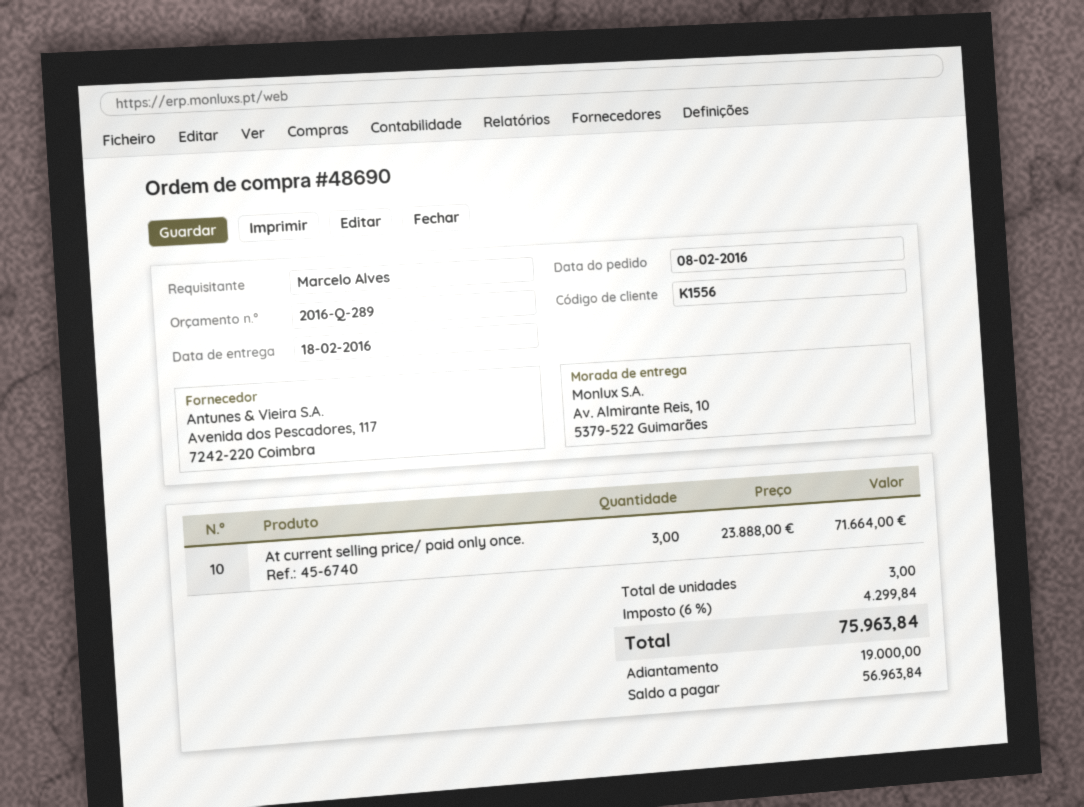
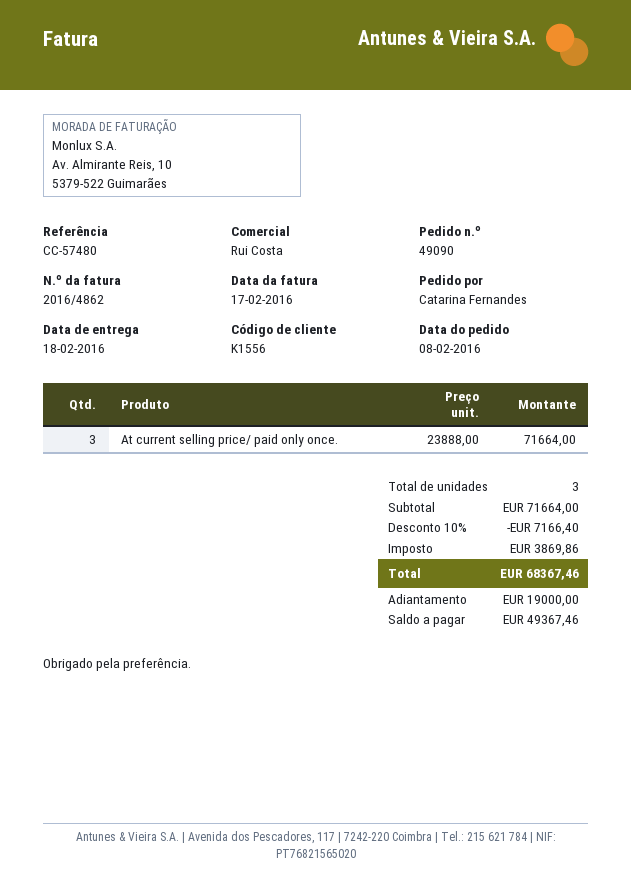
order number: 48690 -> 49090
ordered by: Marcelo Alves -> Catarina Fernandes
discount: none -> 10% = 7166.40
tax: 4299.84 -> 3869.86
total: 75963.84 -> 68367.46
balance: 56963.84 -> 49367.46

